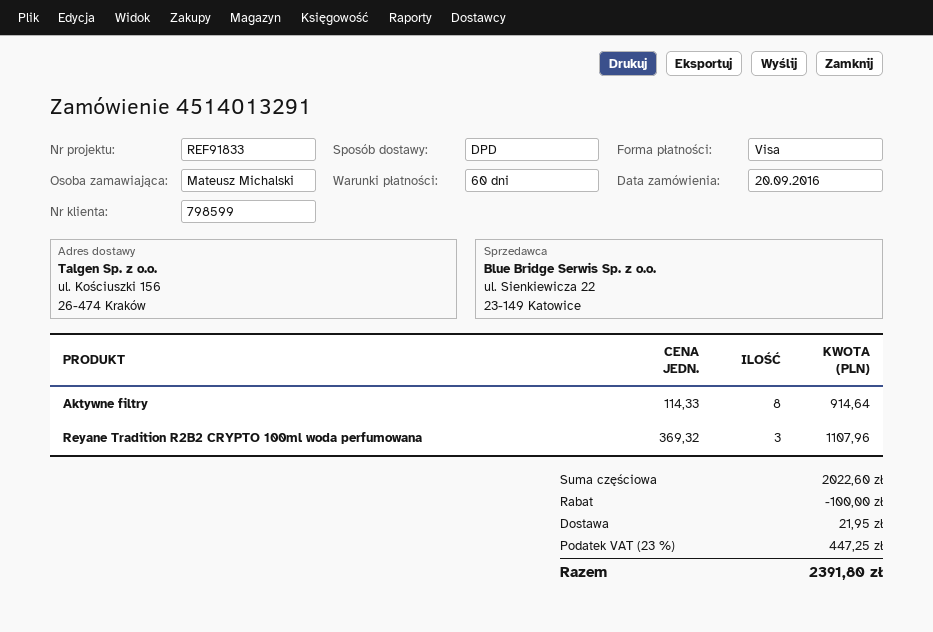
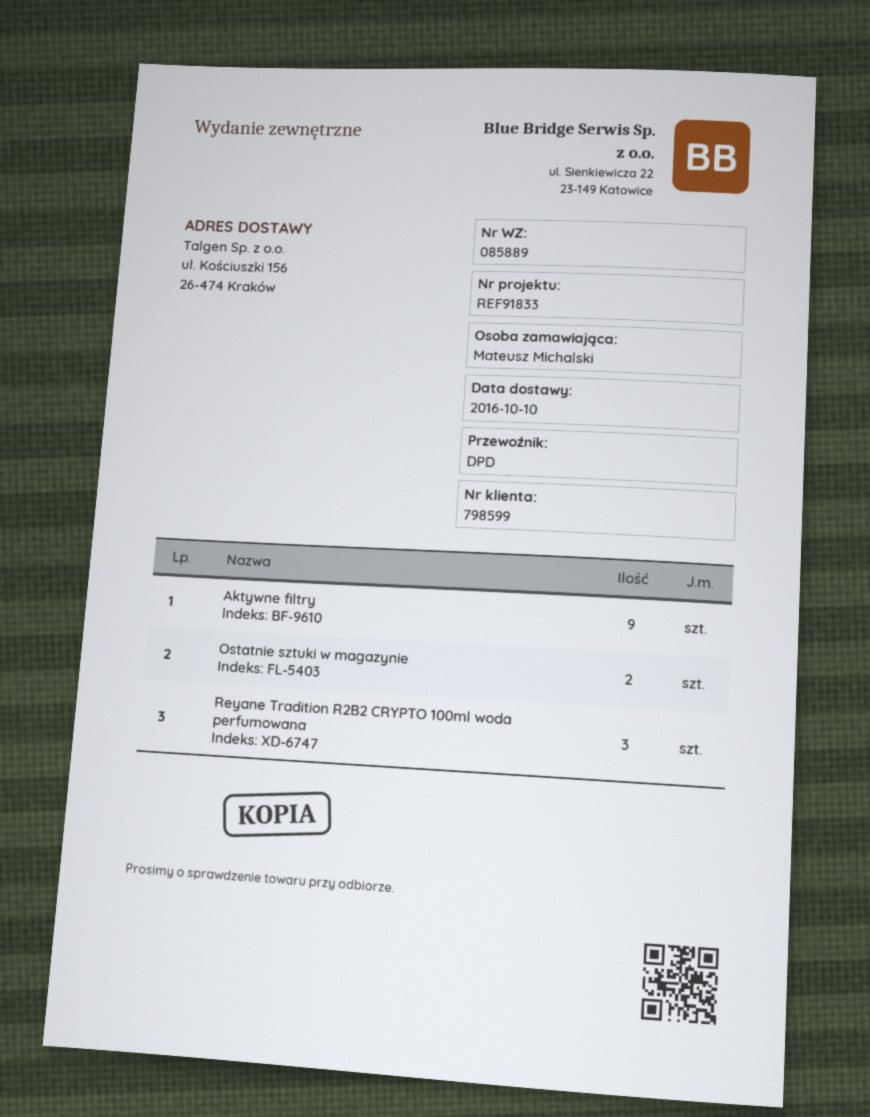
Aktywne filtry: 8 -> 9
Ostatnie sztuki w magazynie: none -> 2

